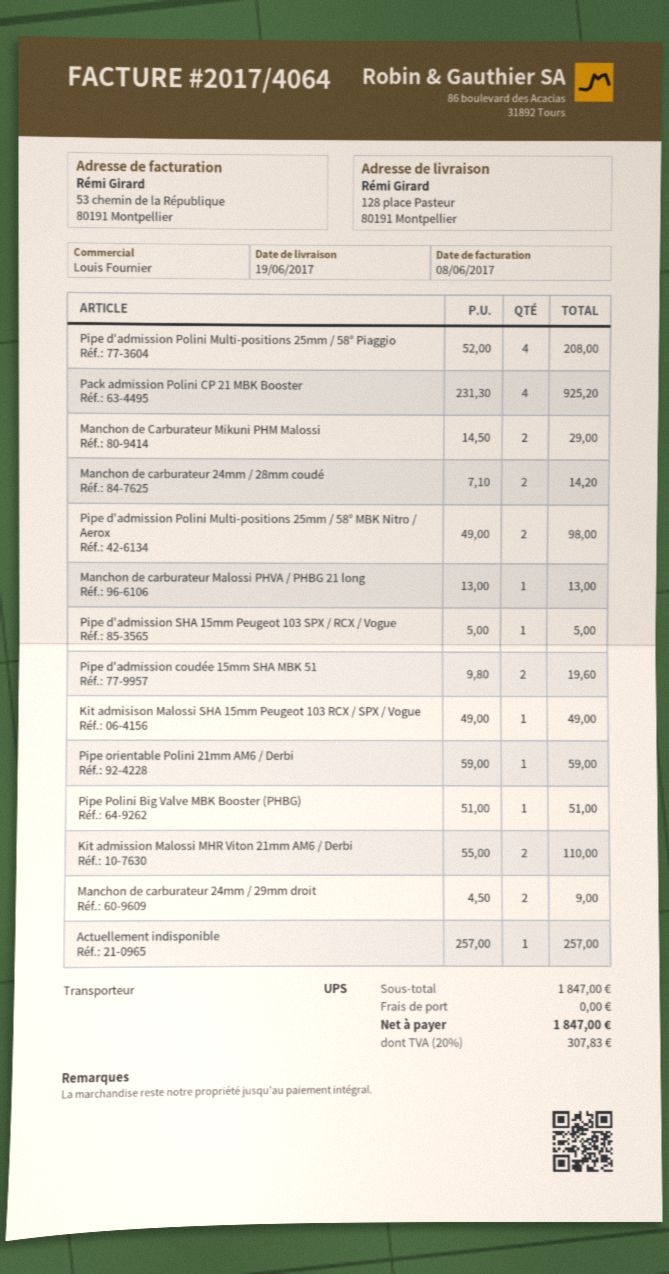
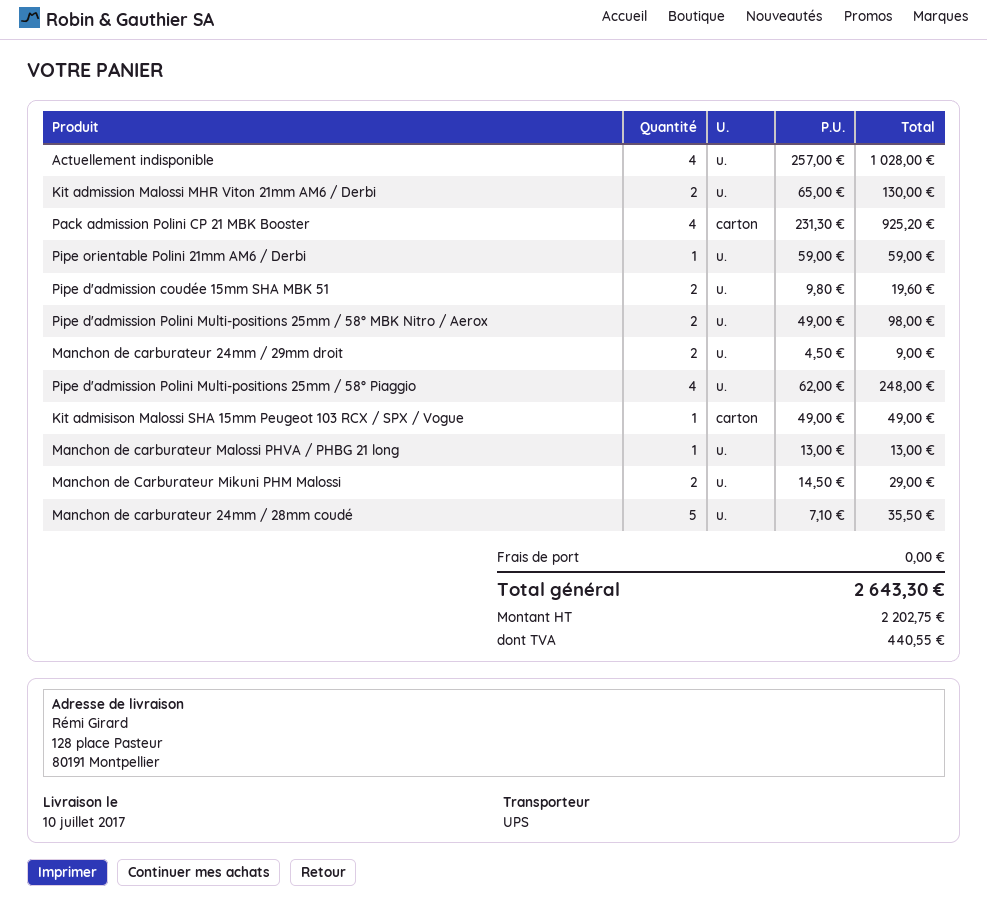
delivery date: 2017-06-19 -> 2017-07-10
Pipe d'admission Polini Multi-positions 25mm / 58° Piaggio: 4 x 52.00 = 208.00 -> 4 x 62.00 = 248.00
Manchon de carburateur 24mm / 28mm coudé: 2 x 7.10 = 14.20 -> 5 x 7.10 = 35.50
Pipe d'admission SHA 15mm Peugeot 103 SPX / RCX / Vogue: 1 x 5.00 = 5.00 -> none
Pipe Polini Big Valve MBK Booster (PHBG): 1 x 51.00 = 51.00 -> none
Kit admission Malossi MHR Viton 21mm AM6 / Derbi: 2 x 55.00 = 110.00 -> 2 x 65.00 = 130.00
Actuellement indisponible: 1 x 257.00 = 257.00 -> 4 x 257.00 = 1028.00
tax: 307.83 -> 440.55
total: 1847.00 -> 2643.30

